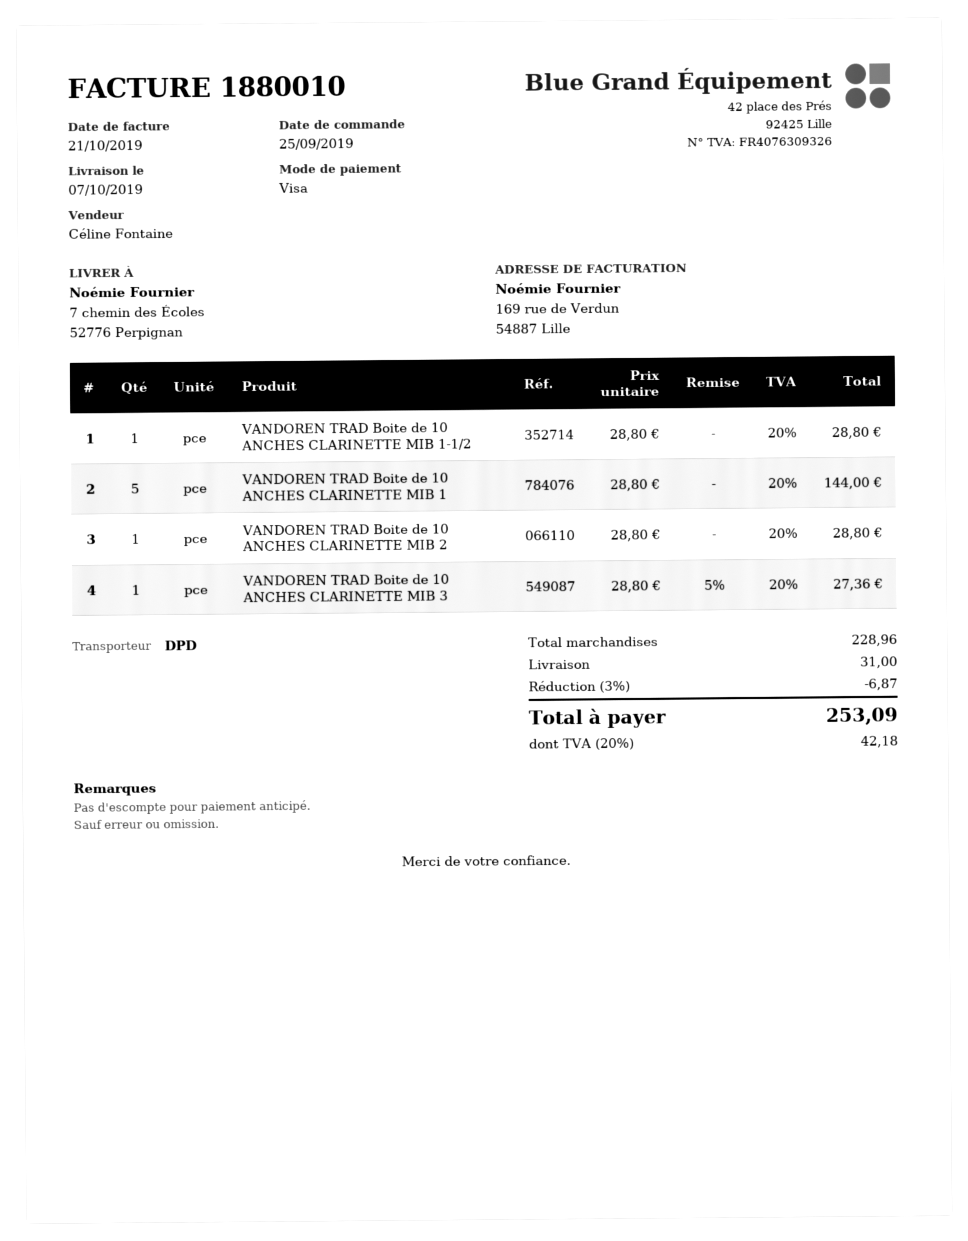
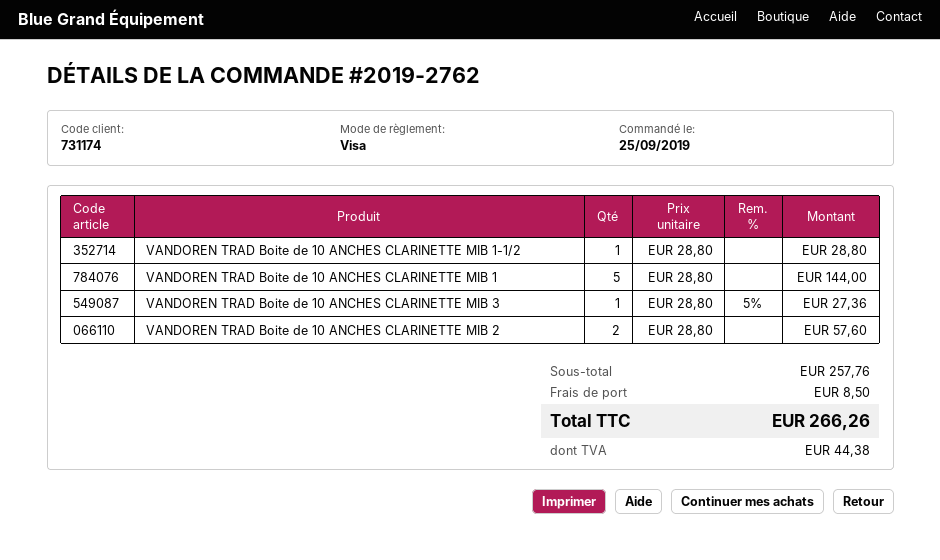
VANDOREN TRAD Boite de 10 ANCHES CLARINETTE MIB 2: 1 x 28.80 = 28.80 -> 2 x 28.80 = 57.60
subtotal: 228.96 -> 257.76
discount: 3% = 6.87 -> none
shipping: 31.00 -> 8.50
tax: 42.18 -> 44.38
total: 253.09 -> 266.26

